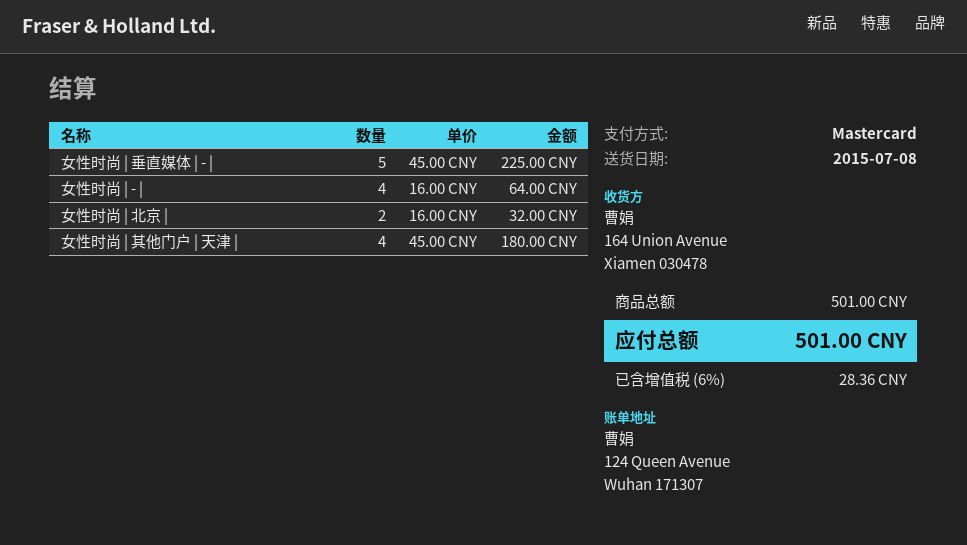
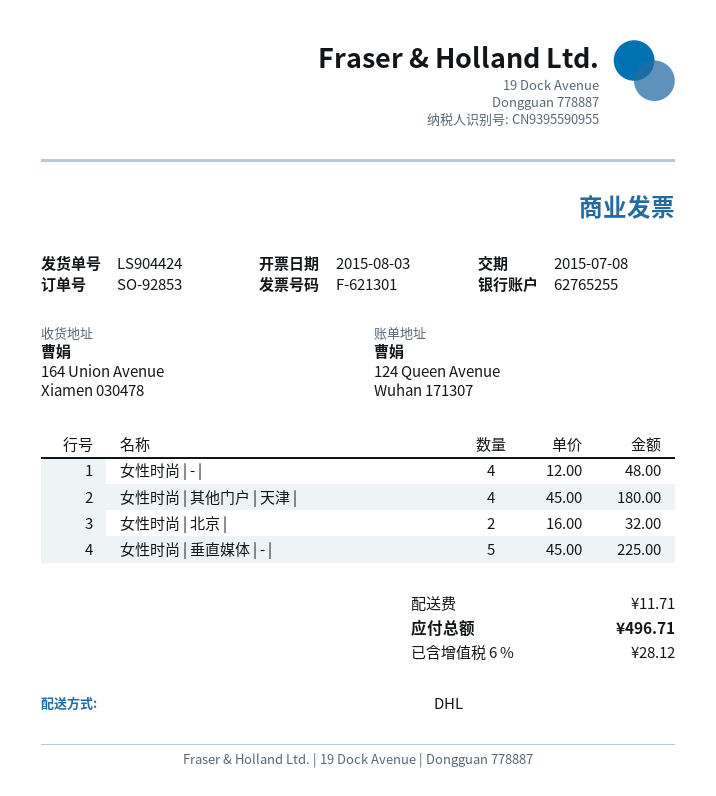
女性时尚 | - |: 4 x 16.00 = 64.00 -> 4 x 12.00 = 48.00
shipping: none -> 11.71
tax: 6% = 28.36 -> 6% = 28.12
total: 501.00 -> 496.71

